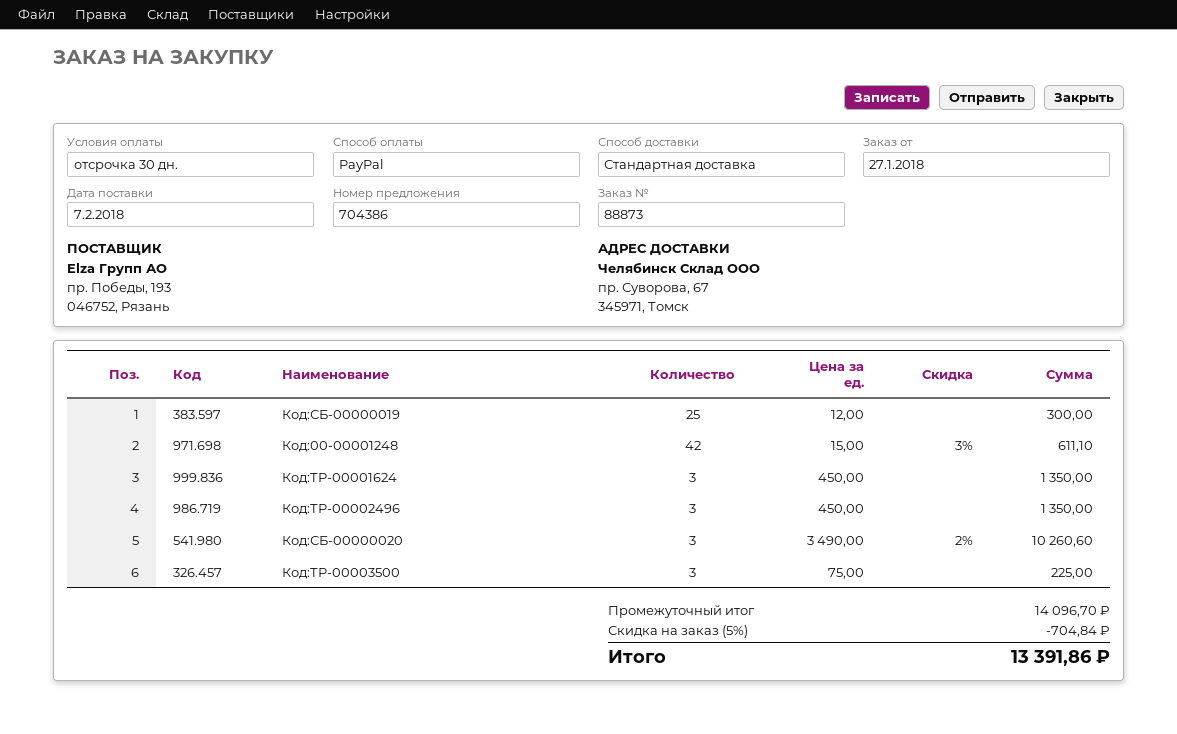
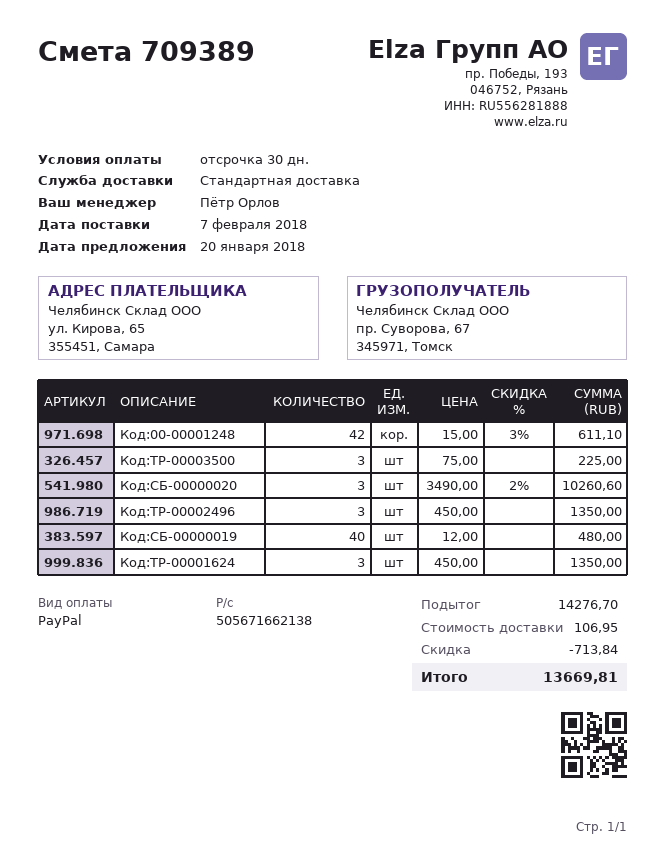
quote number: 704386 -> 709389
Код:СБ-00000019: 25 x 12.00 = 300.00 -> 40 x 12.00 = 480.00
subtotal: 14096.70 -> 14276.70
discount: 704.84 -> 713.84
shipping: none -> 106.95
total: 13391.86 -> 13669.81

